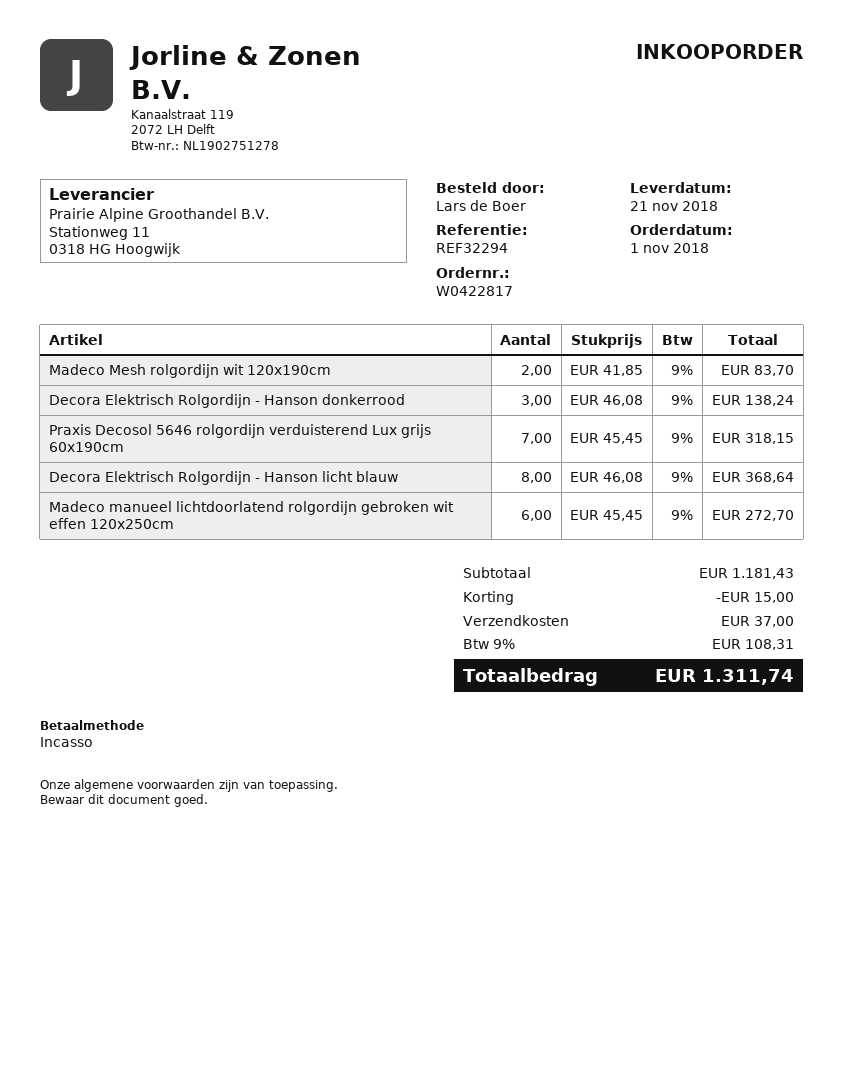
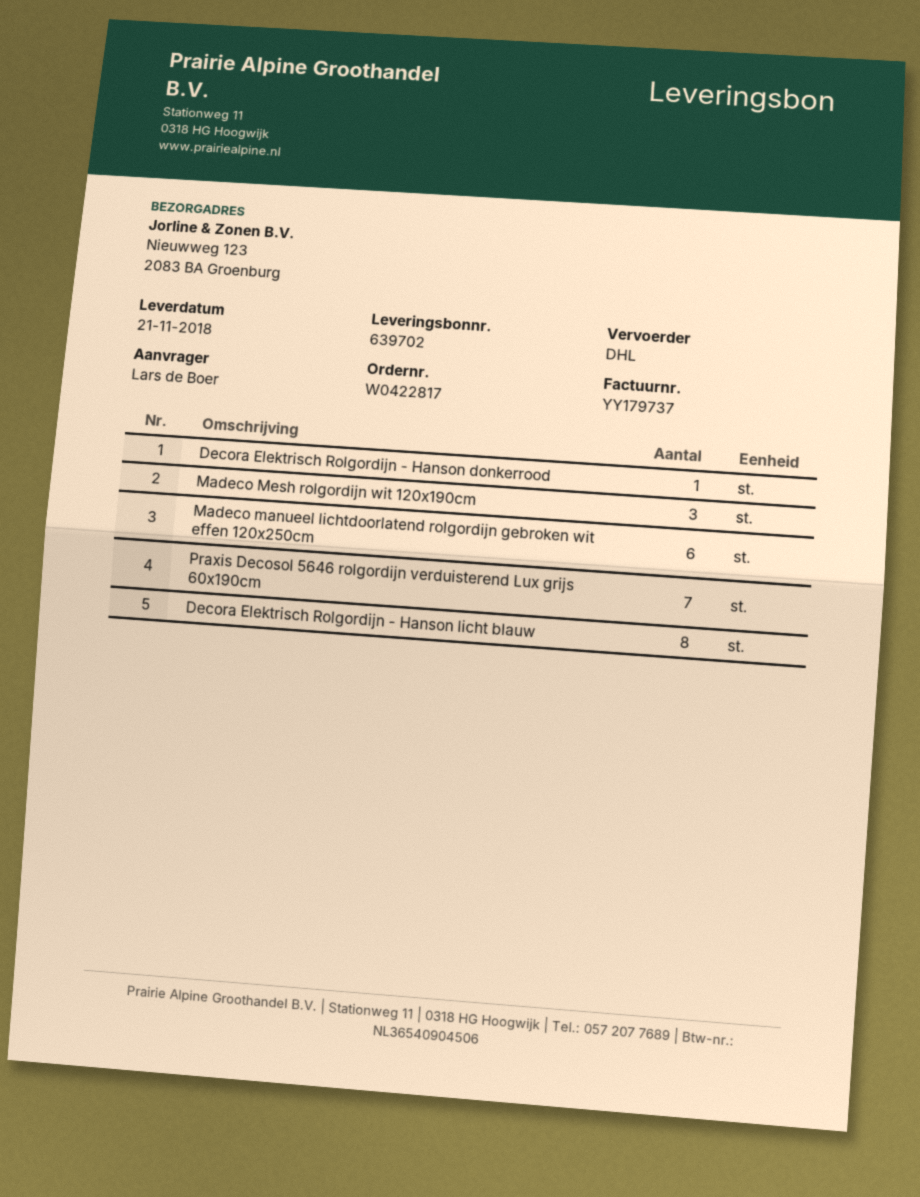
Madeco Mesh rolgordijn wit 120x190cm: 2 -> 3
Decora Elektrisch Rolgordijn - Hanson donkerrood: 3 -> 1

